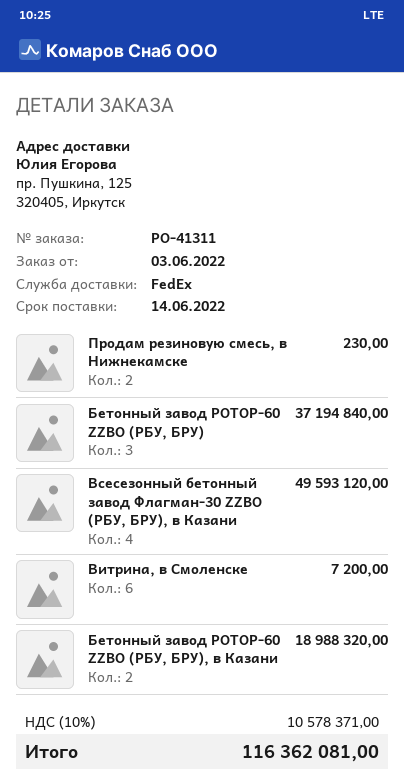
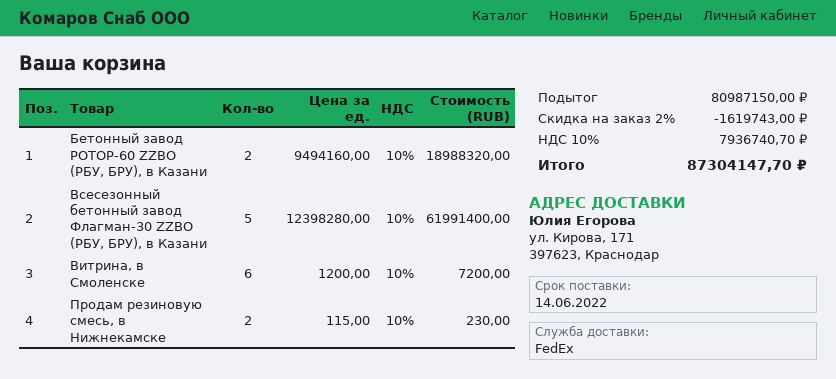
ship to: пр. Пушкина, 125, 320405, Иркутск -> ул. Кирова, 171, 397623, Краснодар
Бетонный завод РОТОР-60 ZZBO (РБУ, БРУ): 3 for 37194840.00 -> none
Всесезонный бетонный завод Флагман-30 ZZBO (РБУ, БРУ), в Казани: 4 for 49593120.00 -> 5 for 61991400.00
discount: none -> 2% = 1619743.00
tax: 10% = 10578371.00 -> 10% = 7936740.70
total: 116362081.00 -> 87304147.70

